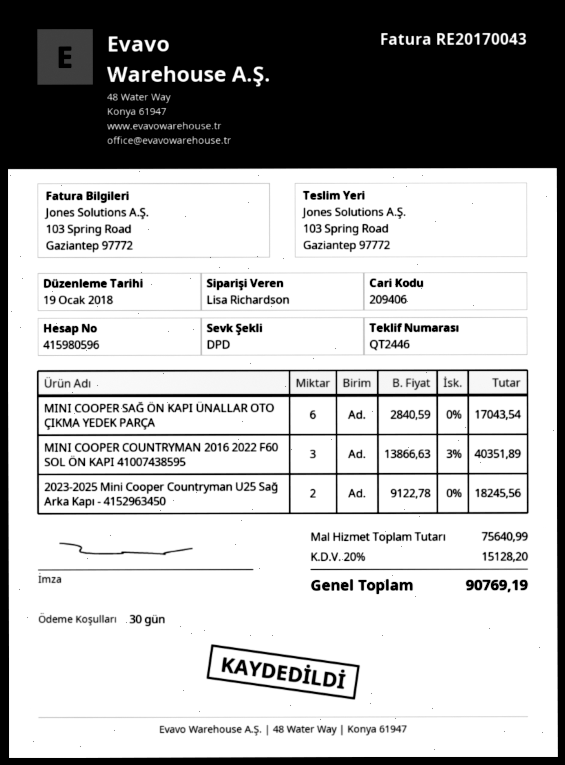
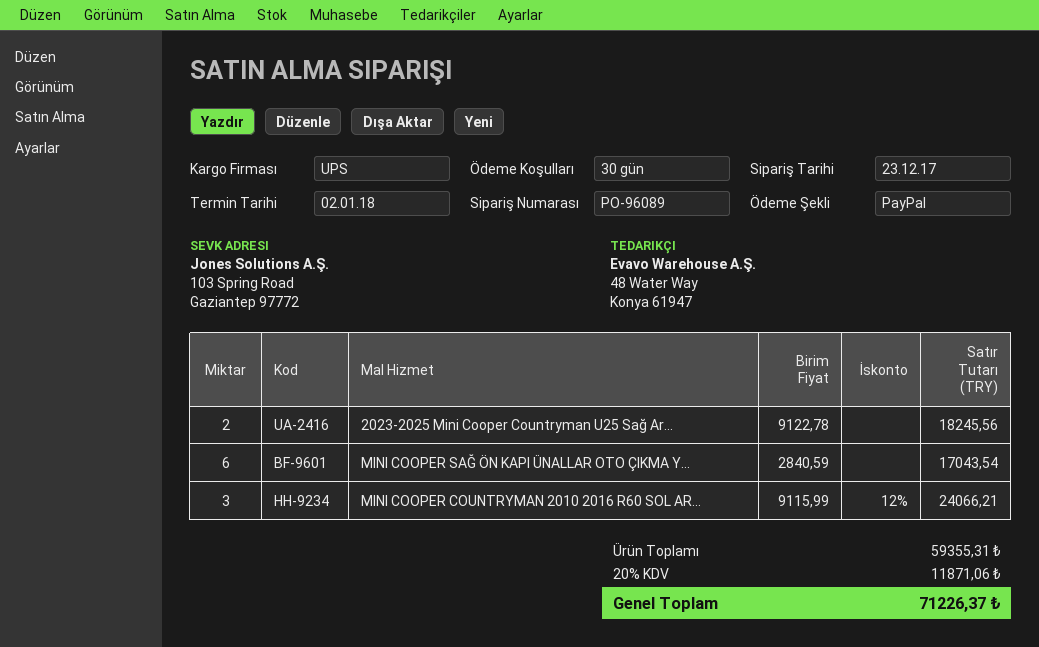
shipping method: DPD -> UPS
MINI COOPER COUNTRYMAN 2016 2022 F60 SOL ÖN KAPI 41007438595: 3 x 13866.63 - 3% = 40351.89 -> none
MINI COOPER COUNTRYMAN 2010 2016 R60 SOL AR...: none -> 3 x 9115.99 - 12% = 24066.21
subtotal: 75640.99 -> 59355.31
tax: 20% = 15128.20 -> 20% = 11871.06
total: 90769.19 -> 71226.37

